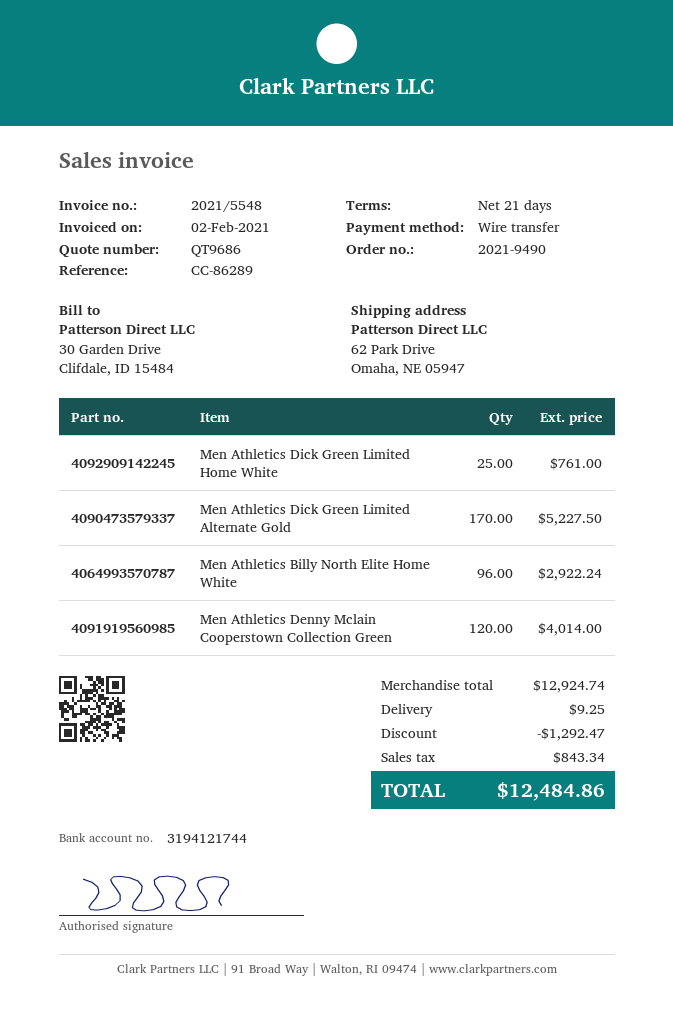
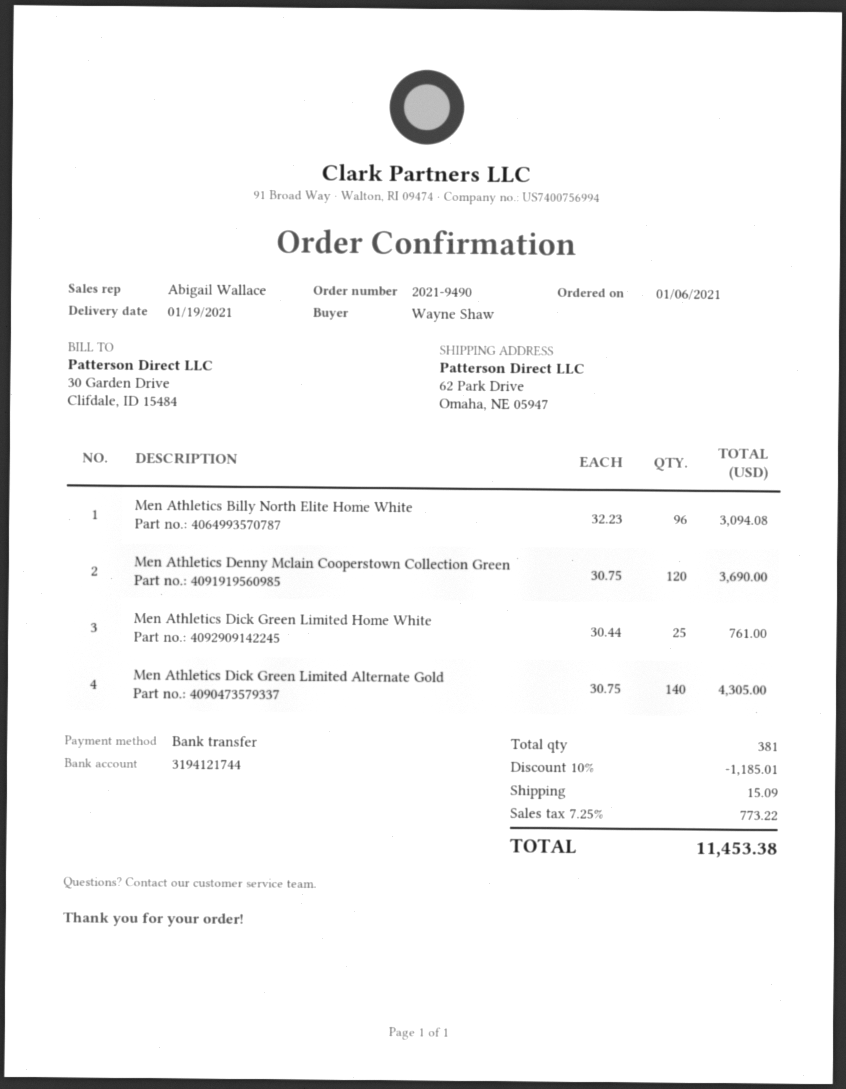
Men Athletics Dick Green Limited Alternate Gold: 170 for 5227.50 -> 140 for 4305.00
Men Athletics Billy North Elite Home White: 96 for 2922.24 -> 96 for 3094.08
Men Athletics Denny Mclain Cooperstown Collection Green: 120 for 4014.00 -> 120 for 3690.00
discount: 1292.47 -> 1185.01
shipping: 9.25 -> 15.09
tax: 843.34 -> 773.22
total: 12484.86 -> 11453.38

